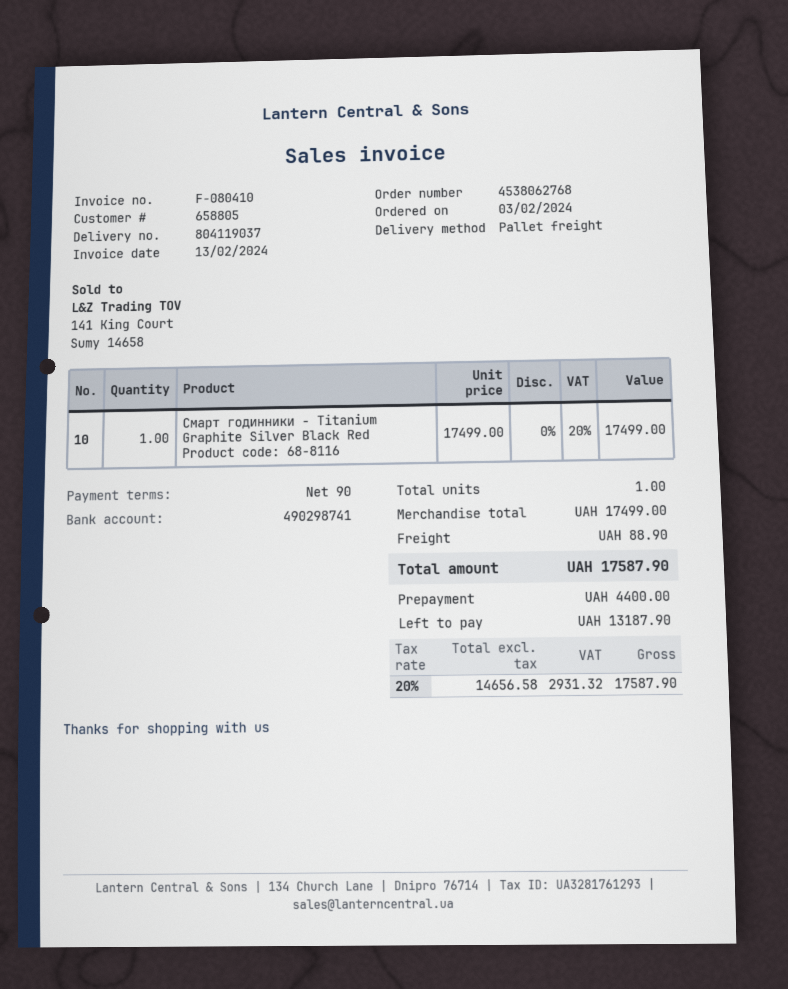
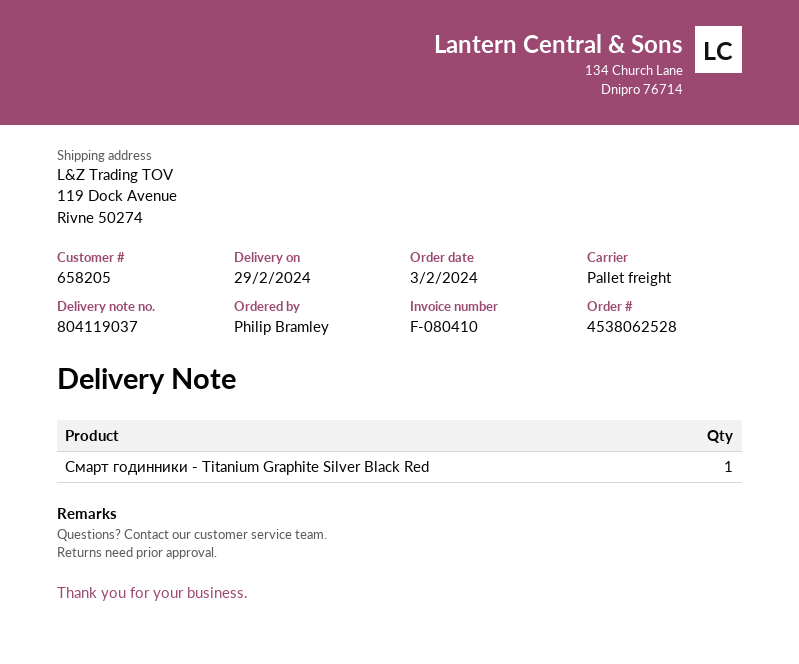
order number: 4538062768 -> 4538062528
customer number: 658805 -> 658205

